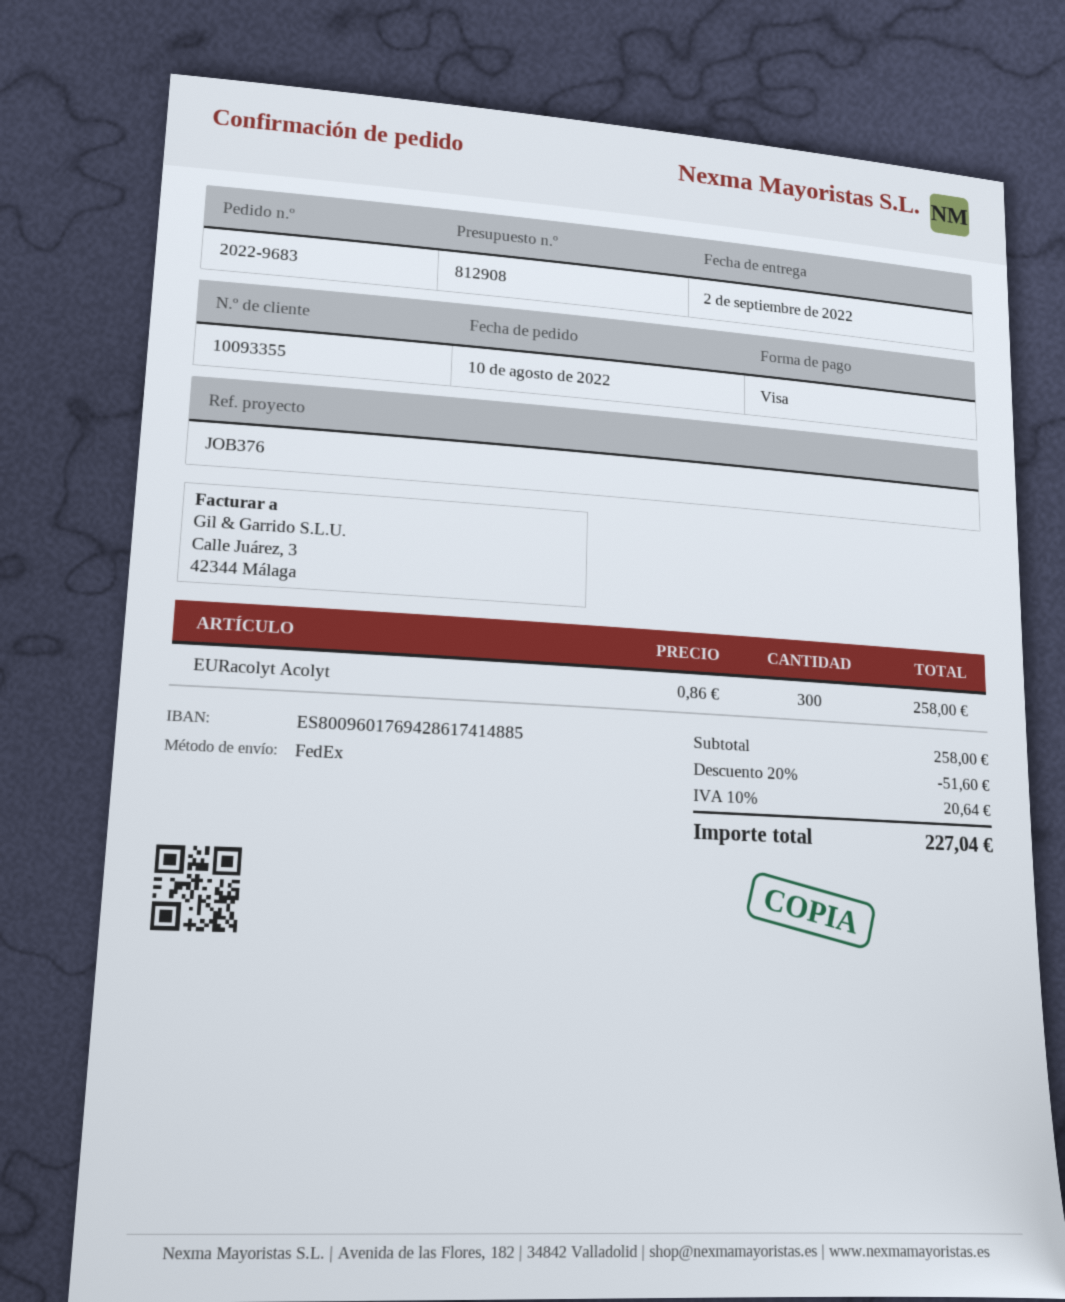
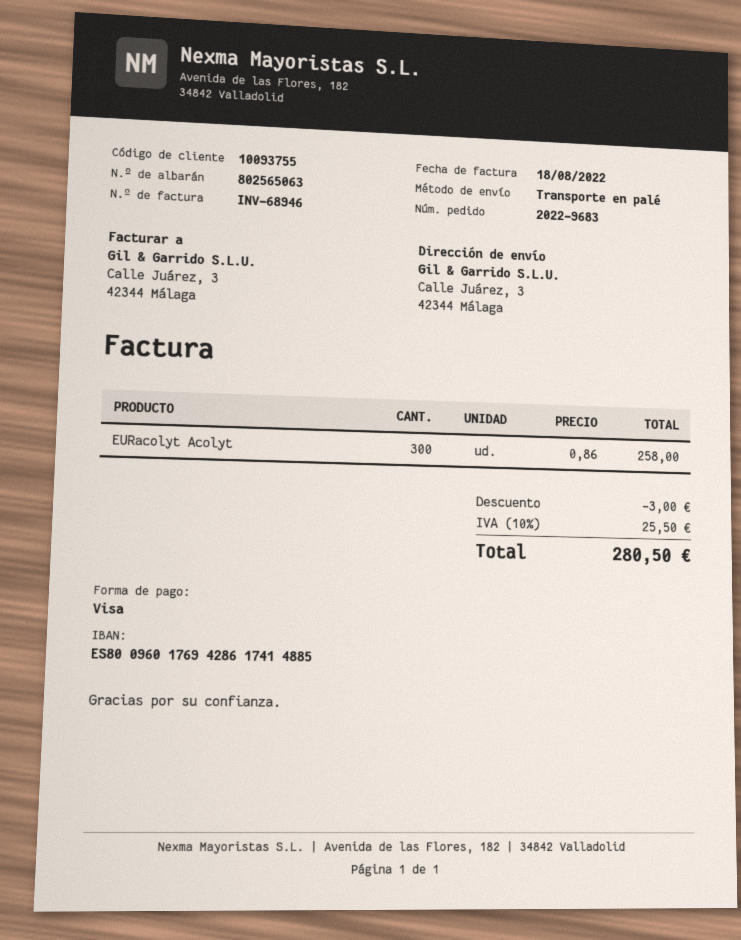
customer number: 10093355 -> 10093755
shipping method: FedEx -> pallet freight
discount: 51.60 -> 3.00
tax: 10% = 20.64 -> 10% = 25.50
total: 227.04 -> 280.50

